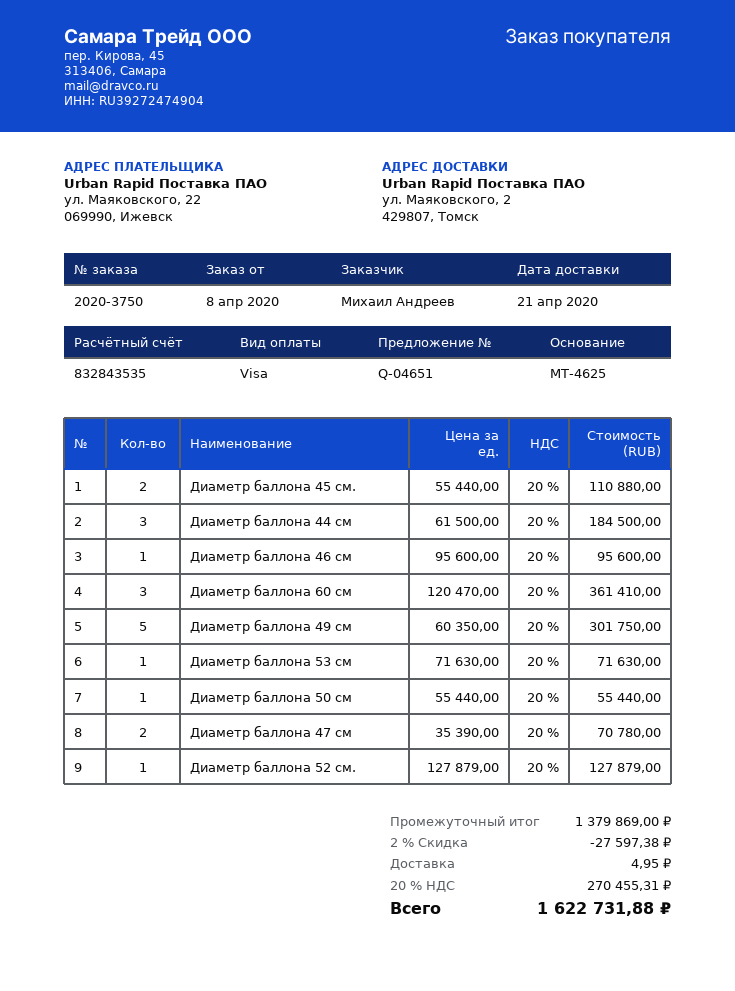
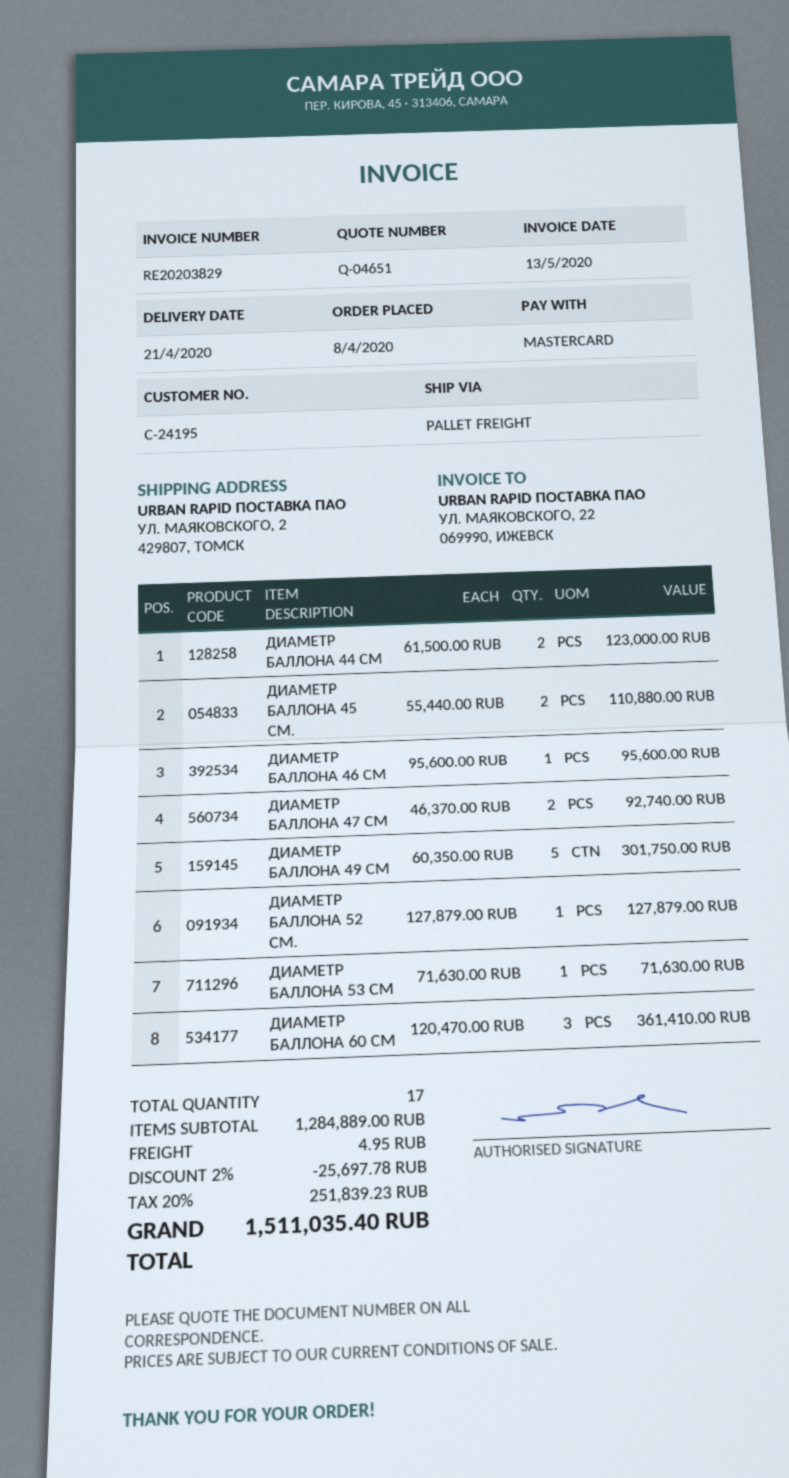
payment method: Visa -> Mastercard
Диаметр баллона 44 см: 3 x 61500.00 = 184500.00 -> 2 x 61500.00 = 123000.00
Диаметр баллона 50 см: 1 x 55440.00 = 55440.00 -> none
Диаметр баллона 47 см: 2 x 35390.00 = 70780.00 -> 2 x 46370.00 = 92740.00
subtotal: 1379869.00 -> 1284889.00
discount: 2% = 27597.38 -> 2% = 25697.78
tax: 20% = 270455.31 -> 20% = 251839.23
total: 1622731.88 -> 1511035.40

